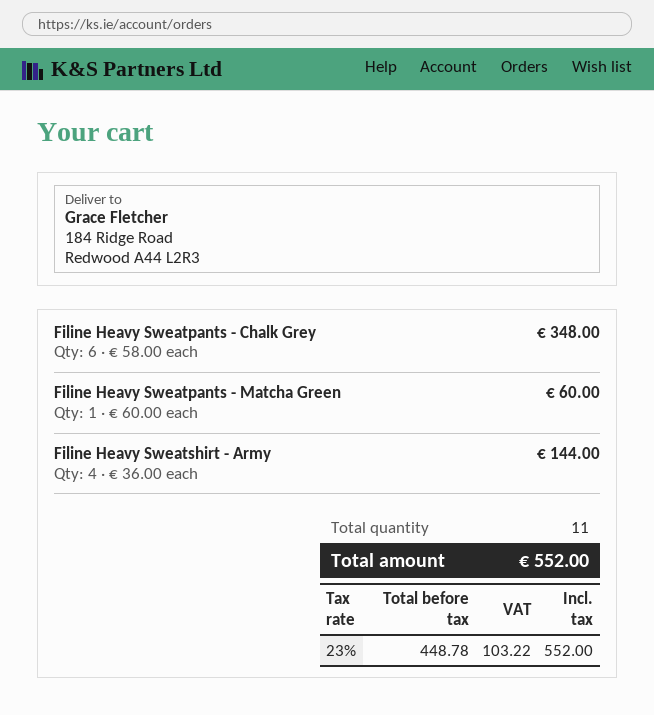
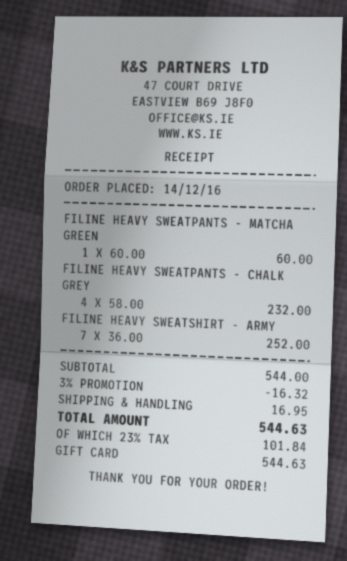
Filine Heavy Sweatpants - Chalk Grey: 6 x 58.00 = 348.00 -> 4 x 58.00 = 232.00
Filine Heavy Sweatshirt - Army: 4 x 36.00 = 144.00 -> 7 x 36.00 = 252.00
discount: none -> 3% = 16.32
shipping: none -> 16.95
tax: 23% = 103.22 -> 23% = 101.84
total: 552.00 -> 544.63

